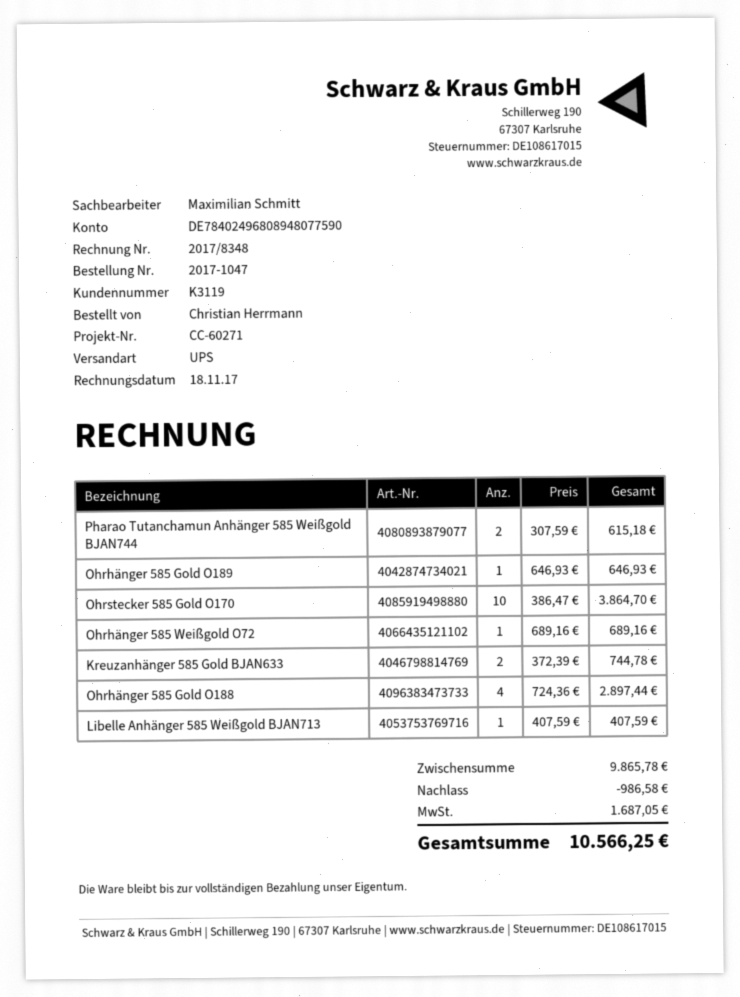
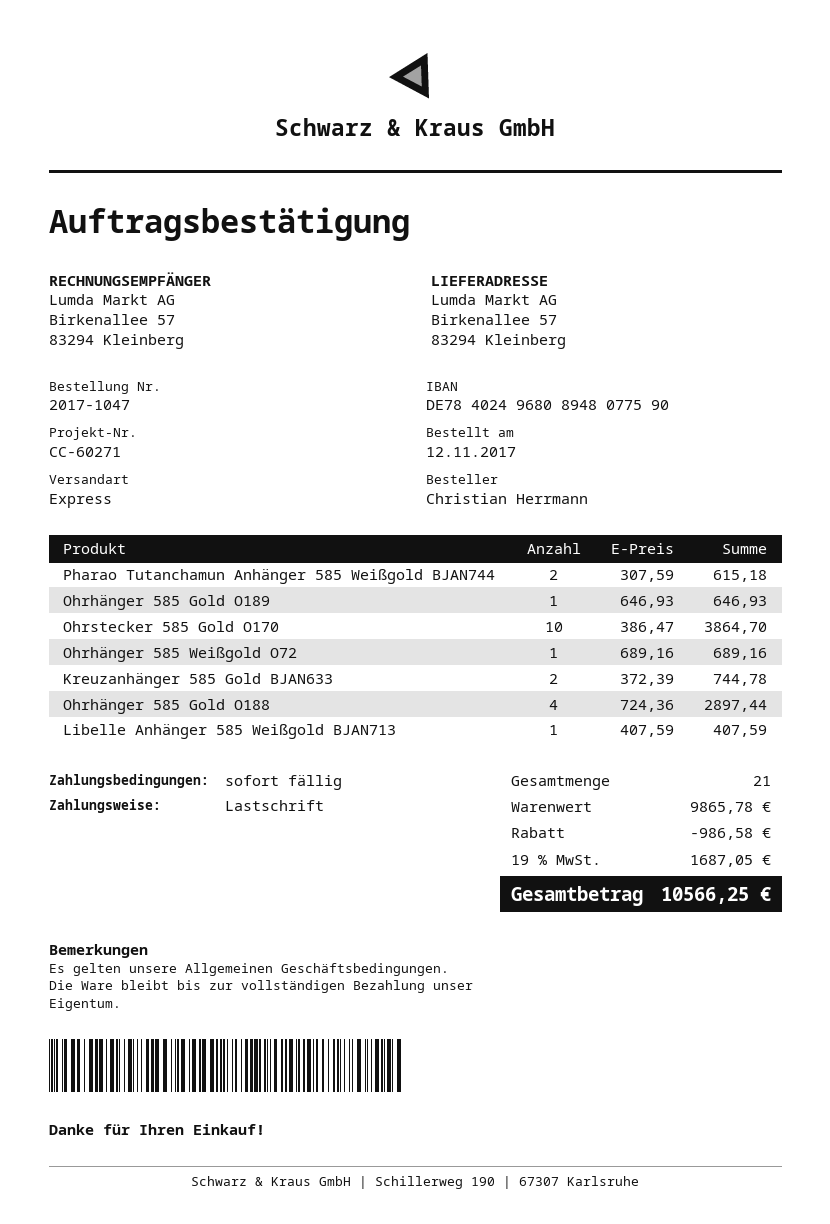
shipping method: UPS -> express

